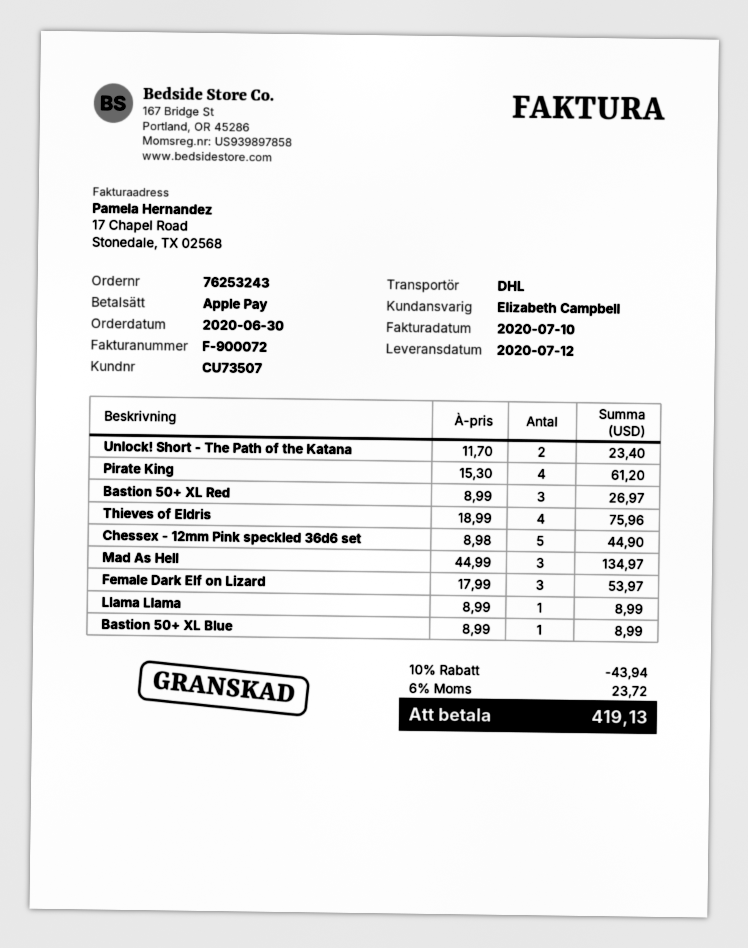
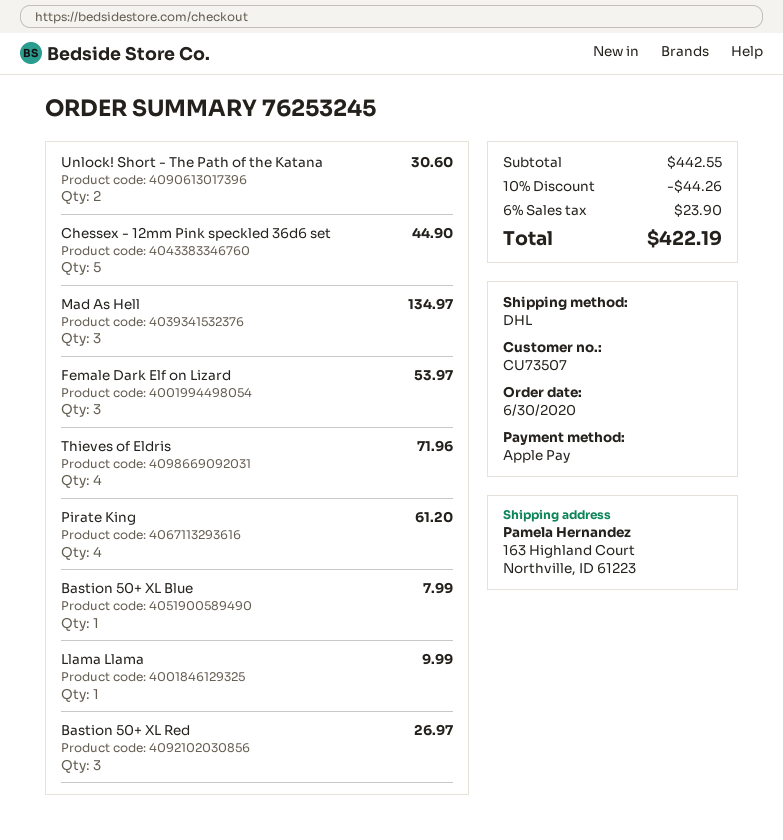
order number: 76253243 -> 76253245
Unlock! Short - The Path of the Katana: 2 for 23.40 -> 2 for 30.60
Thieves of Eldris: 4 for 75.96 -> 4 for 71.96
Llama Llama: 1 for 8.99 -> 1 for 9.99
Bastion 50+ XL Blue: 1 for 8.99 -> 1 for 7.99
discount: 10% = 43.94 -> 10% = 44.26
tax: 6% = 23.72 -> 6% = 23.90
total: 419.13 -> 422.19

